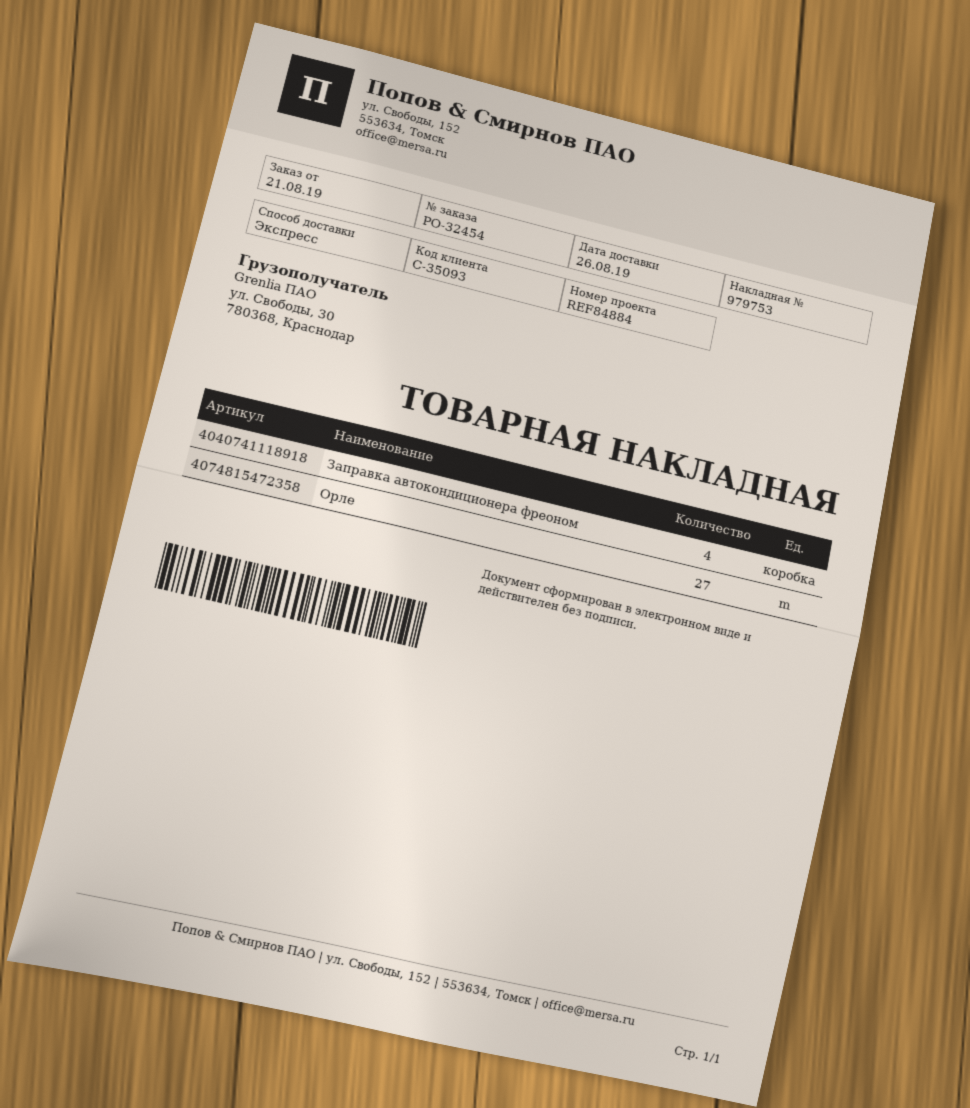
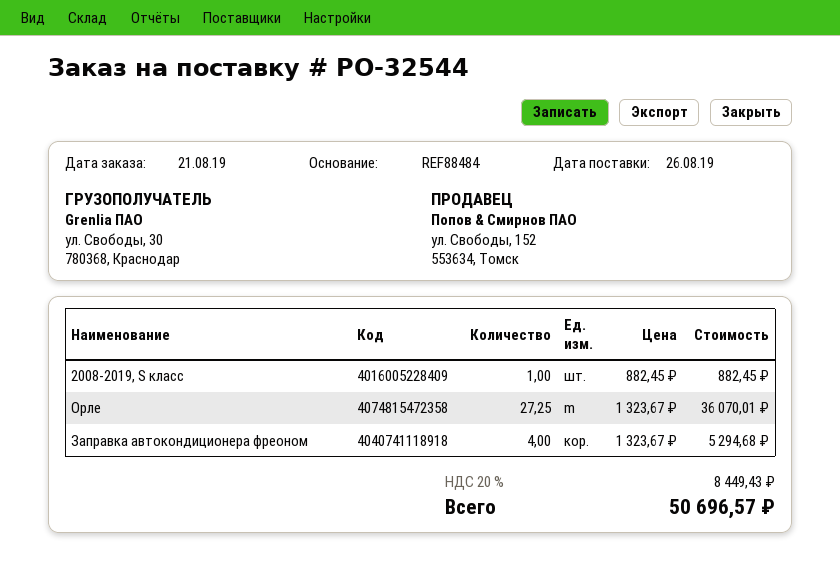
order number: PO-32454 -> PO-32544
reference: REF84884 -> REF88484
Орле: 27 -> 27.25
2008-2019, S класс: none -> 1

